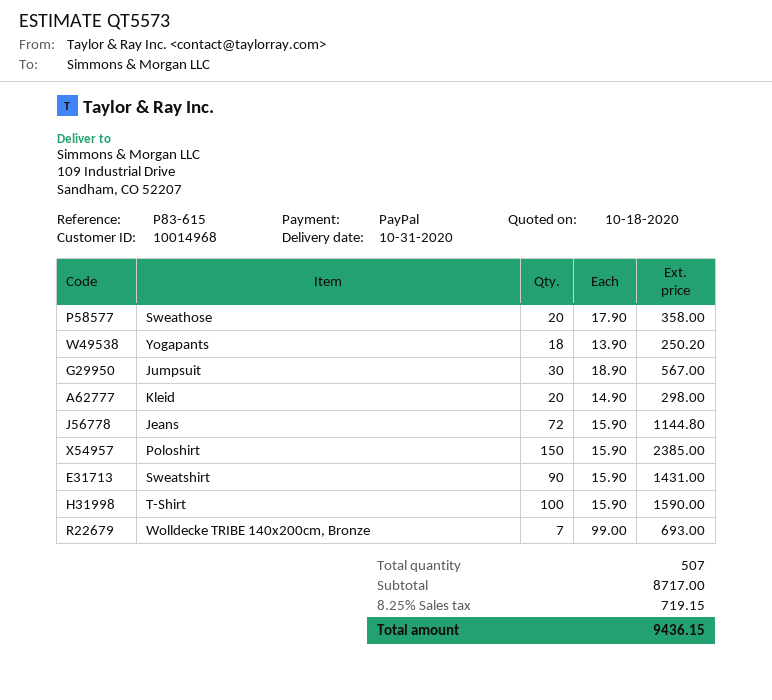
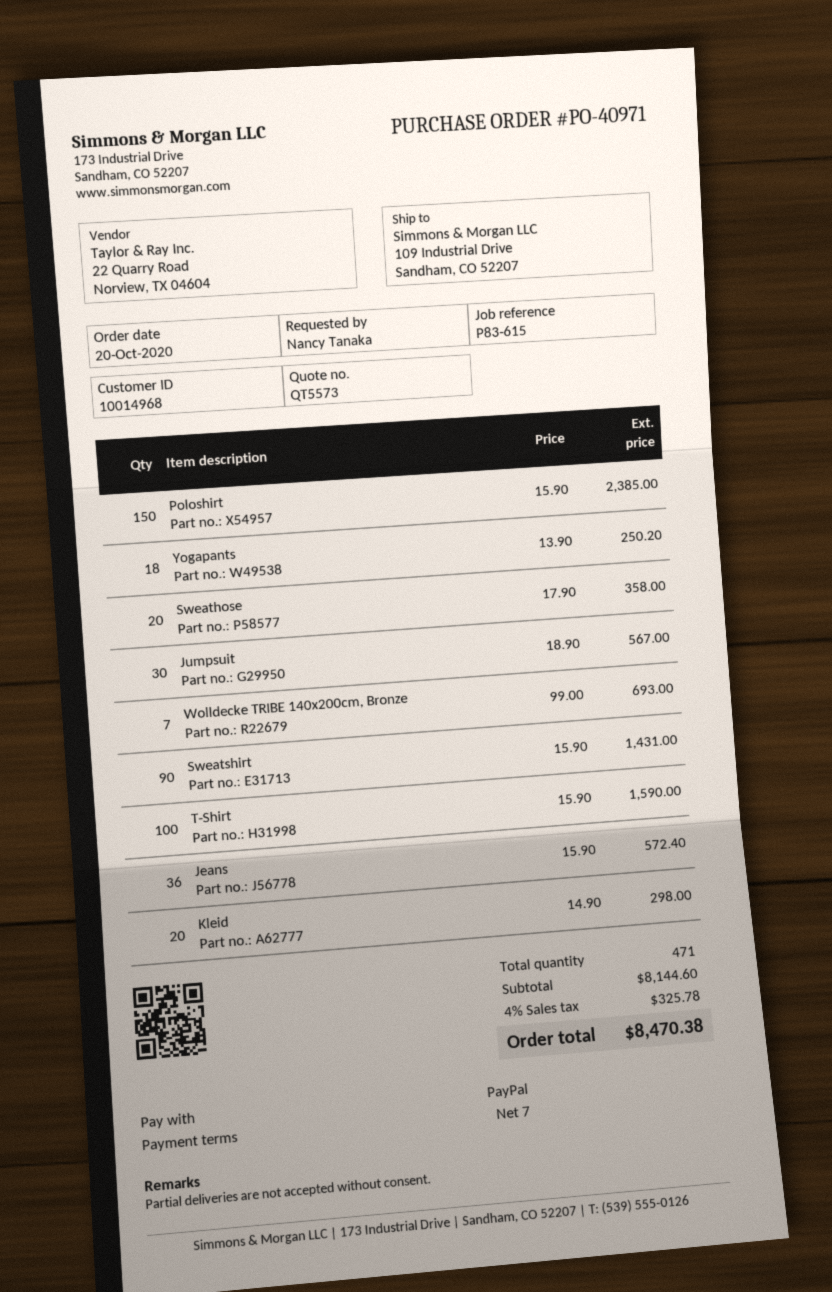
Jeans: 72 x 15.90 = 1144.80 -> 36 x 15.90 = 572.40
total quantity: 507 -> 471
subtotal: 8717.00 -> 8144.60
tax: 8.25% = 719.15 -> 4% = 325.78
total: 9436.15 -> 8470.38

